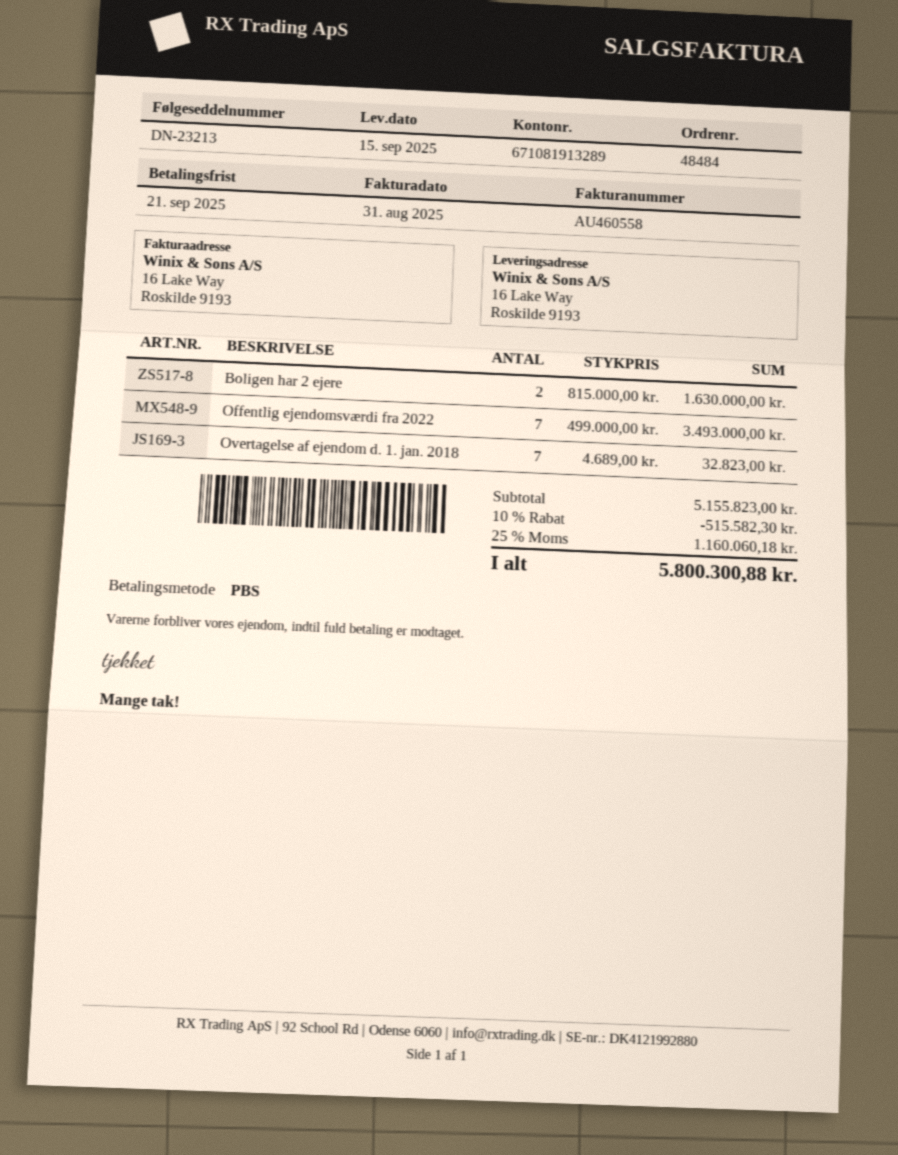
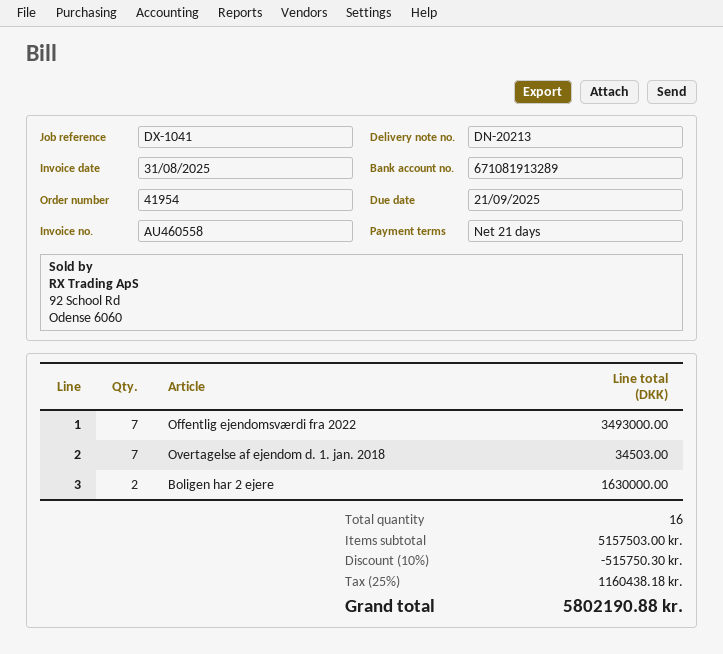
order number: 48484 -> 41954
delivery note number: DN-23213 -> DN-20213
Overtagelse af ejendom d. 1. jan. 2018: 7 for 32823.00 -> 7 for 34503.00
subtotal: 5155823.00 -> 5157503.00
discount: 10% = 515582.30 -> 10% = 515750.30
tax: 25% = 1160060.18 -> 25% = 1160438.18
total: 5800300.88 -> 5802190.88

